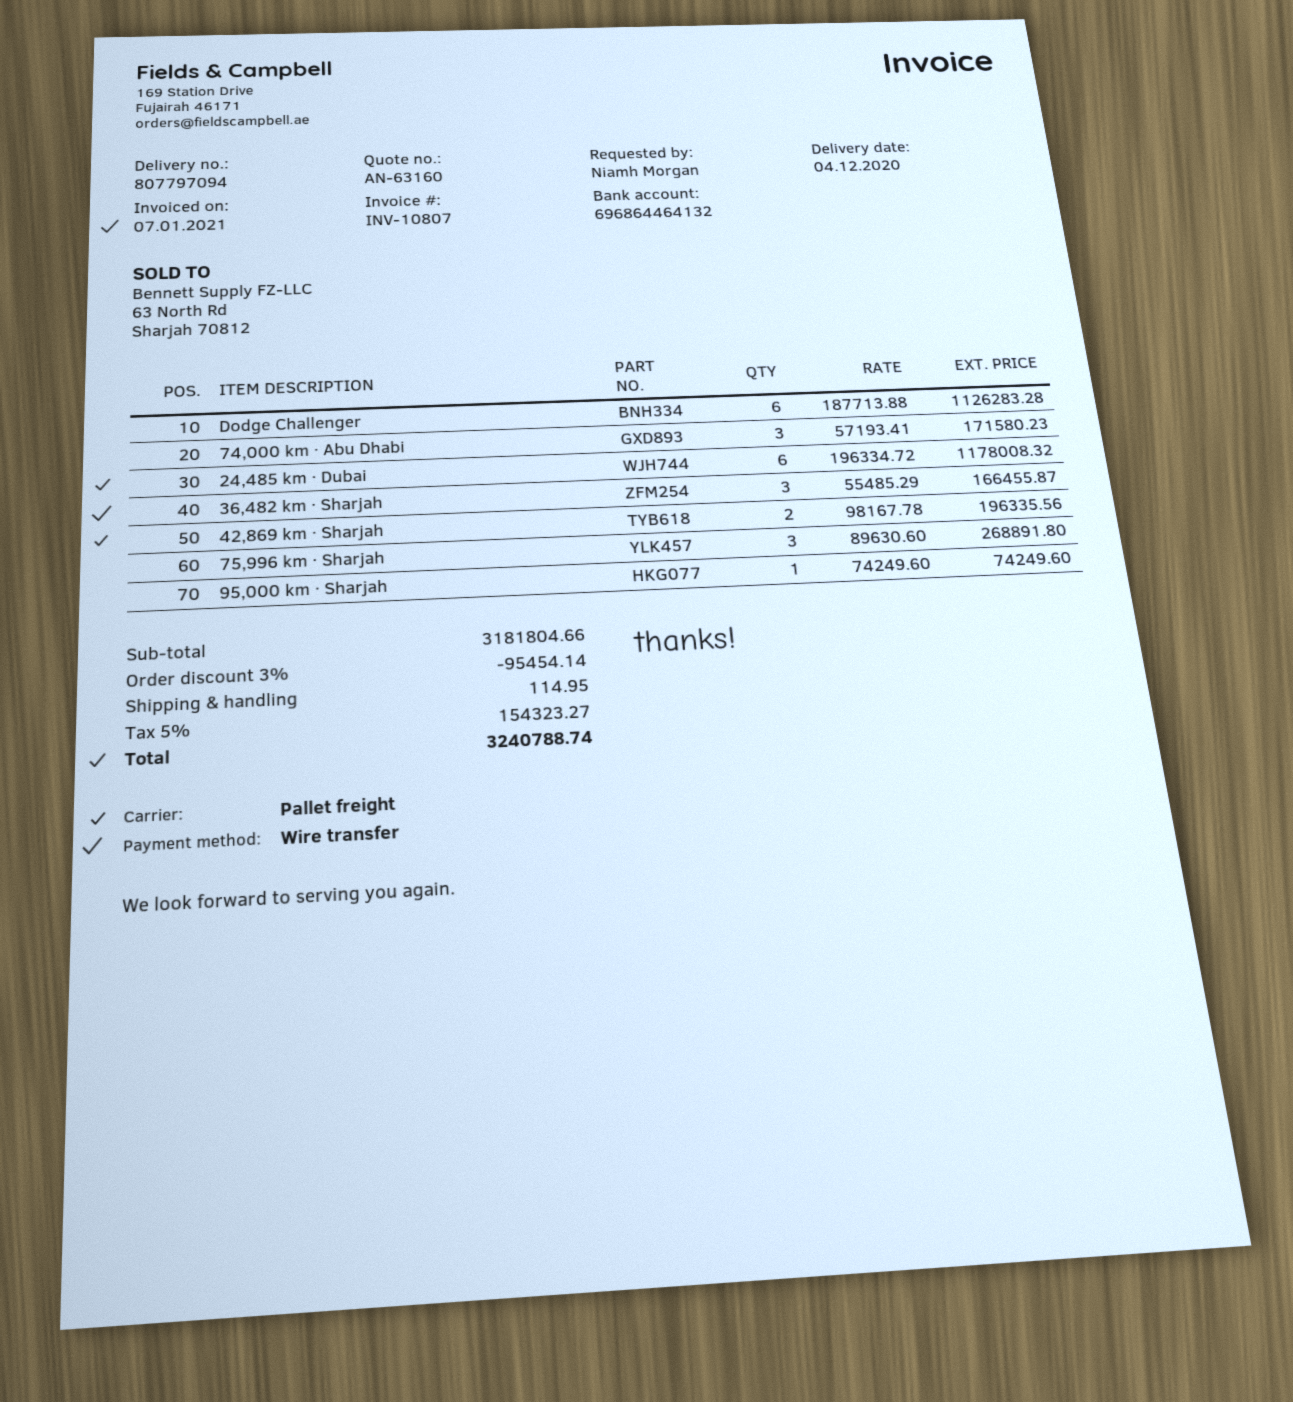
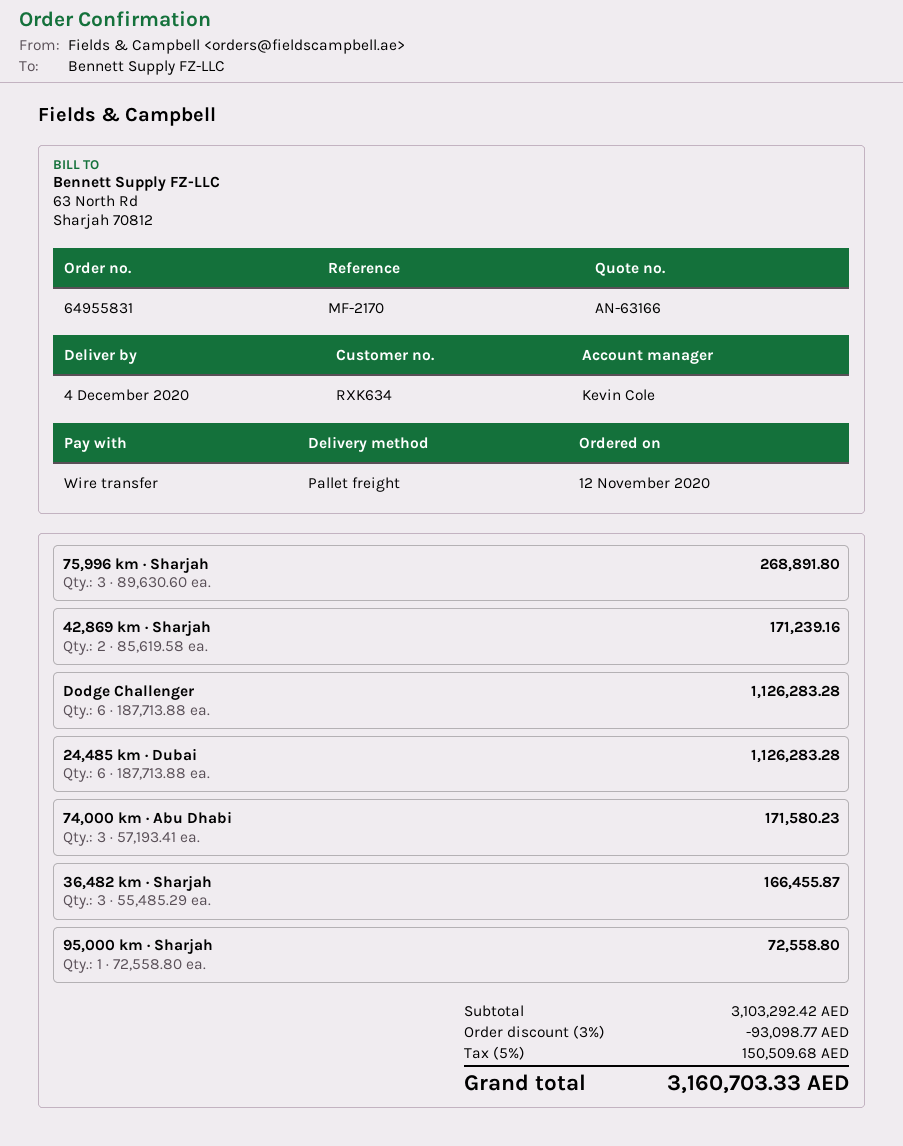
quote number: AN-63160 -> AN-63166
24,485 km · Dubai: 6 x 196334.72 = 1178008.32 -> 6 x 187713.88 = 1126283.28
42,869 km · Sharjah: 2 x 98167.78 = 196335.56 -> 2 x 85619.58 = 171239.16
95,000 km · Sharjah: 1 x 74249.60 = 74249.60 -> 1 x 72558.80 = 72558.80
subtotal: 3181804.66 -> 3103292.42
discount: 3% = 95454.14 -> 3% = 93098.77
shipping: 114.95 -> none
tax: 5% = 154323.27 -> 5% = 150509.68
total: 3240788.74 -> 3160703.33

